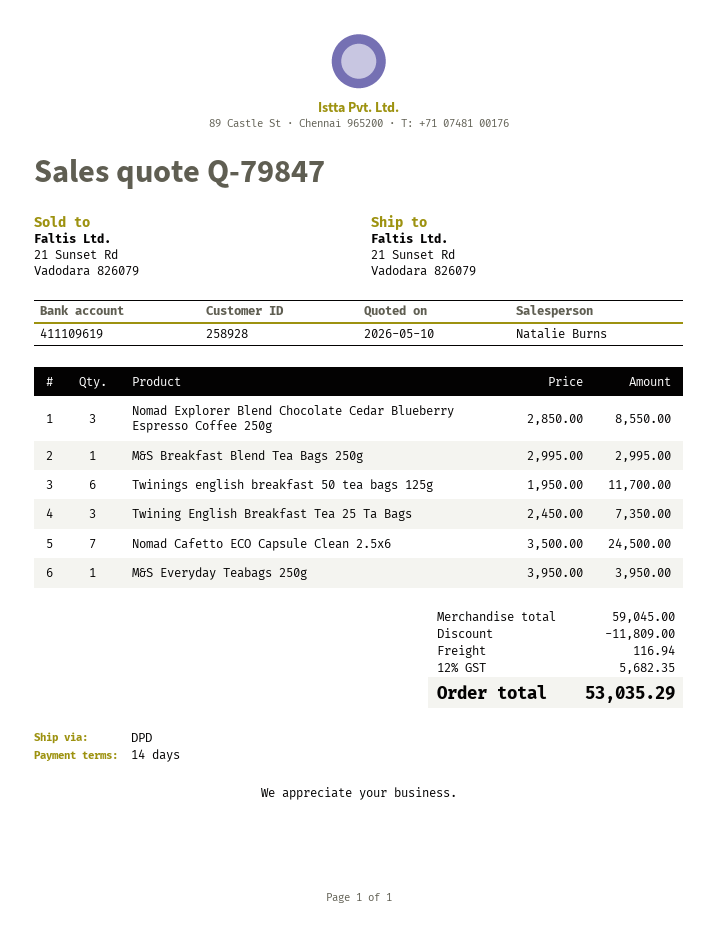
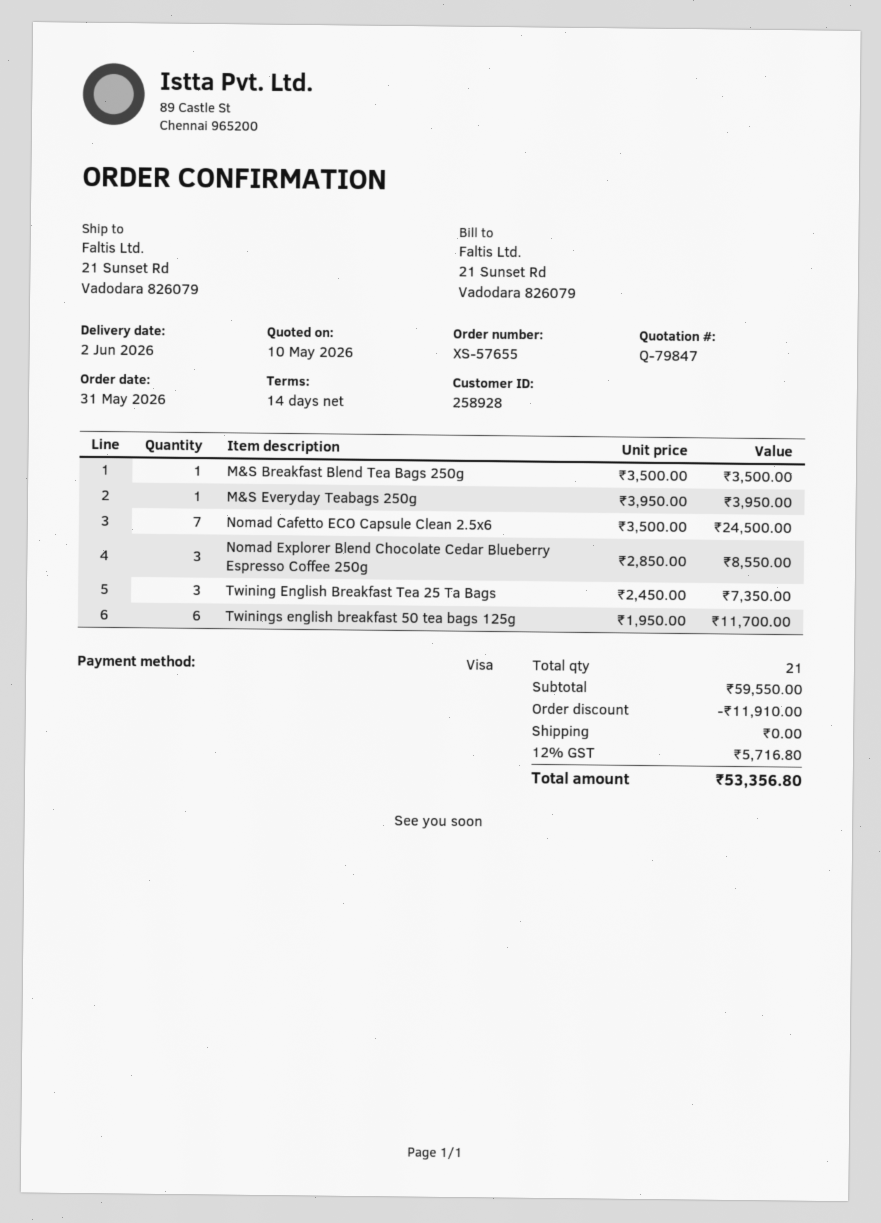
M&S Breakfast Blend Tea Bags 250g: 1 x 2995.00 = 2995.00 -> 1 x 3500.00 = 3500.00
subtotal: 59045.00 -> 59550.00
discount: 11809.00 -> 11910.00
shipping: 116.94 -> 0.00
tax: 12% = 5682.35 -> 12% = 5716.80
total: 53035.29 -> 53356.80

